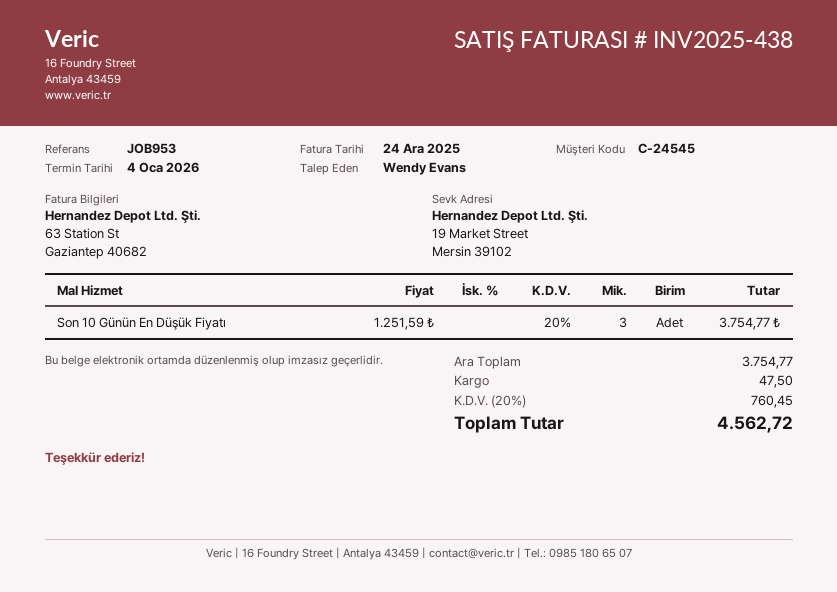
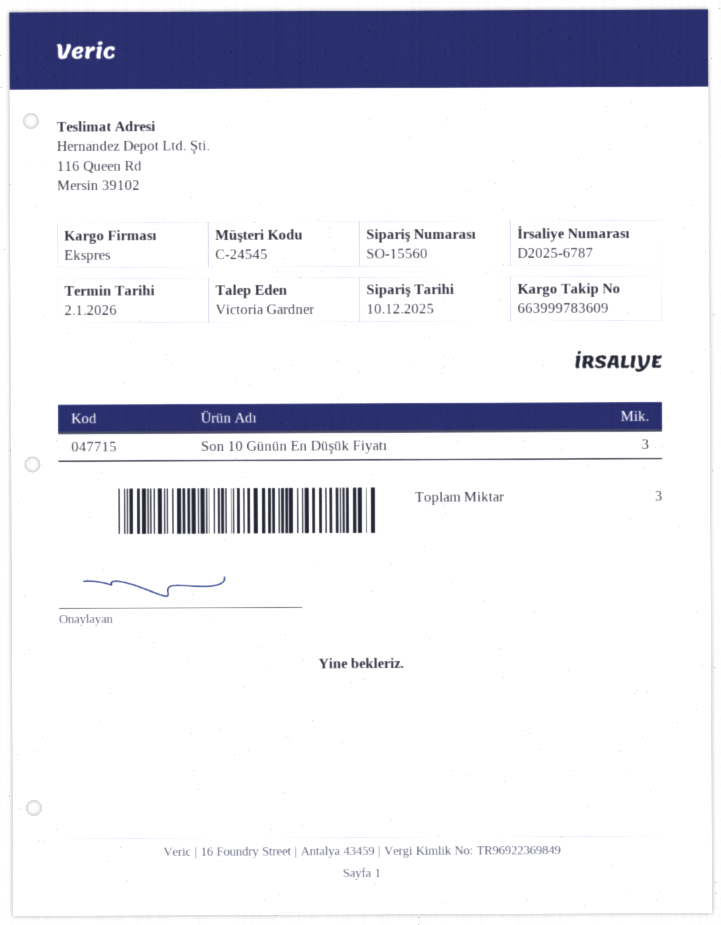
delivery date: 2026-01-04 -> 2026-01-02
ordered by: Wendy Evans -> Victoria Gardner
ship to: 19 Market Street, Mersin 39102 -> 116 Queen Rd, Mersin 39102

